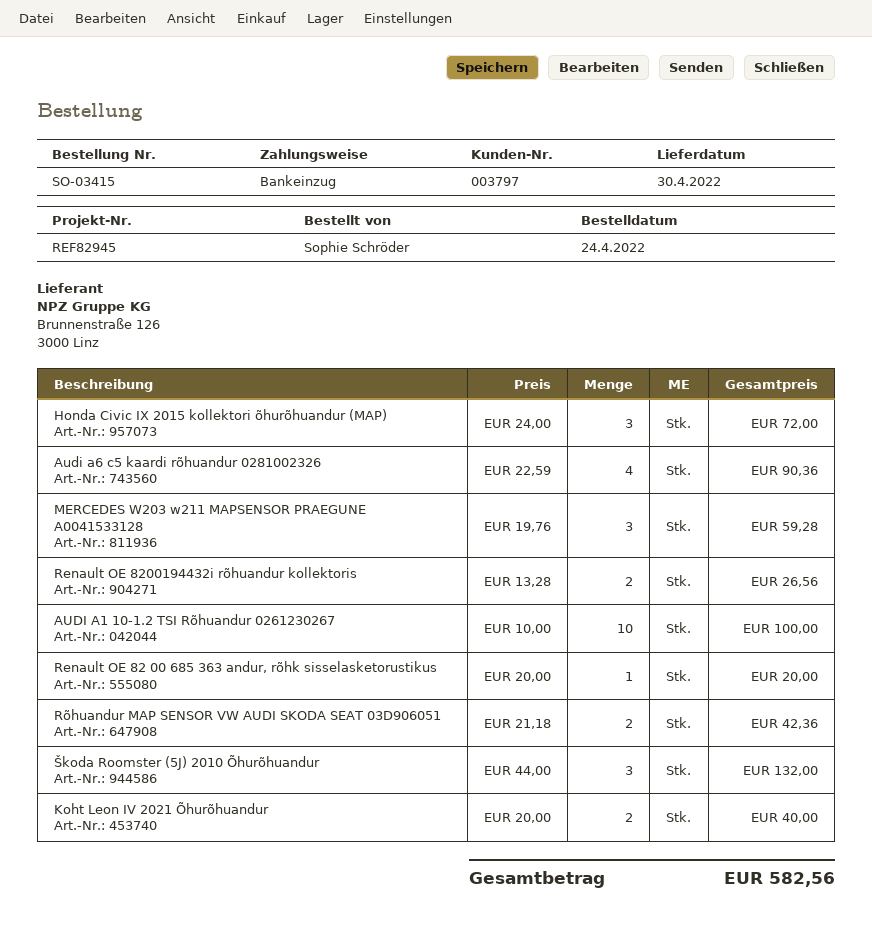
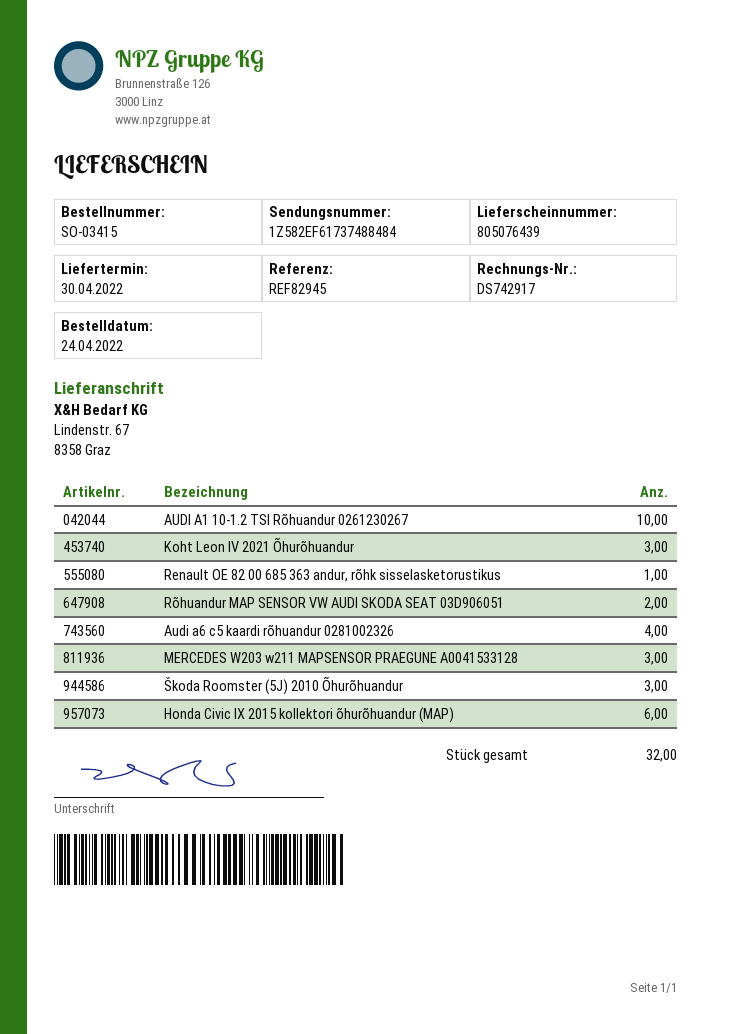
Honda Civic IX 2015 kollektori õhurõhuandur (MAP): 3 -> 6
Renault OE 8200194432i rõhuandur kollektoris: 2 -> none
Koht Leon IV 2021 Õhurõhuandur: 2 -> 3

